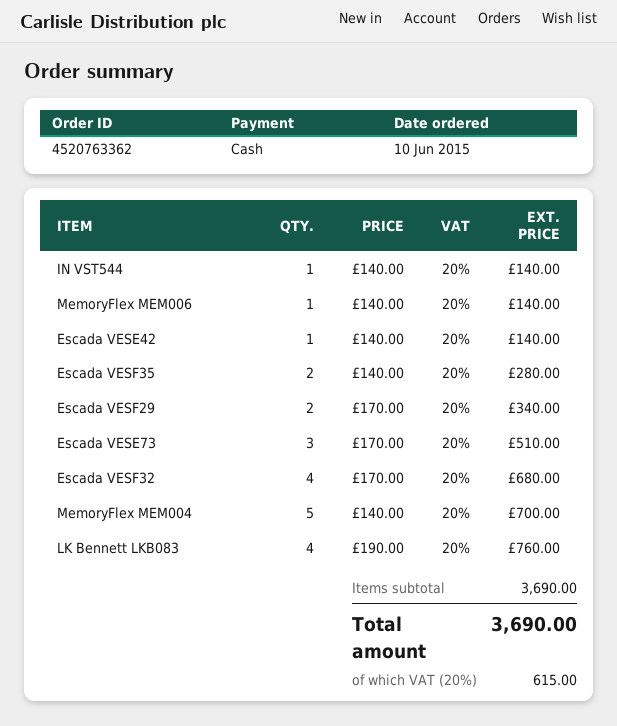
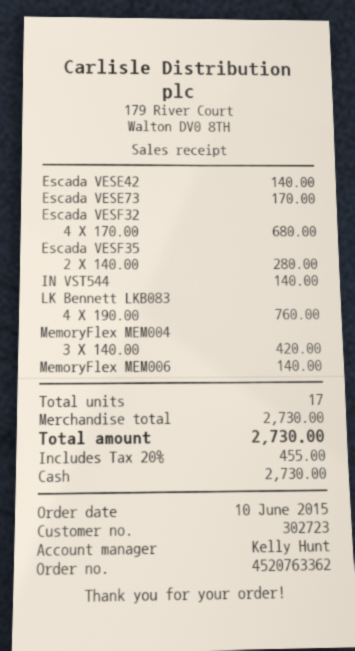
Escada VESF29: 2 x 170.00 = 340.00 -> none
Escada VESE73: 3 x 170.00 = 510.00 -> 1 x 170.00 = 170.00
MemoryFlex MEM004: 5 x 140.00 = 700.00 -> 3 x 140.00 = 420.00
subtotal: 3690.00 -> 2730.00
tax: 20% = 615.00 -> 20% = 455.00
total: 3690.00 -> 2730.00

